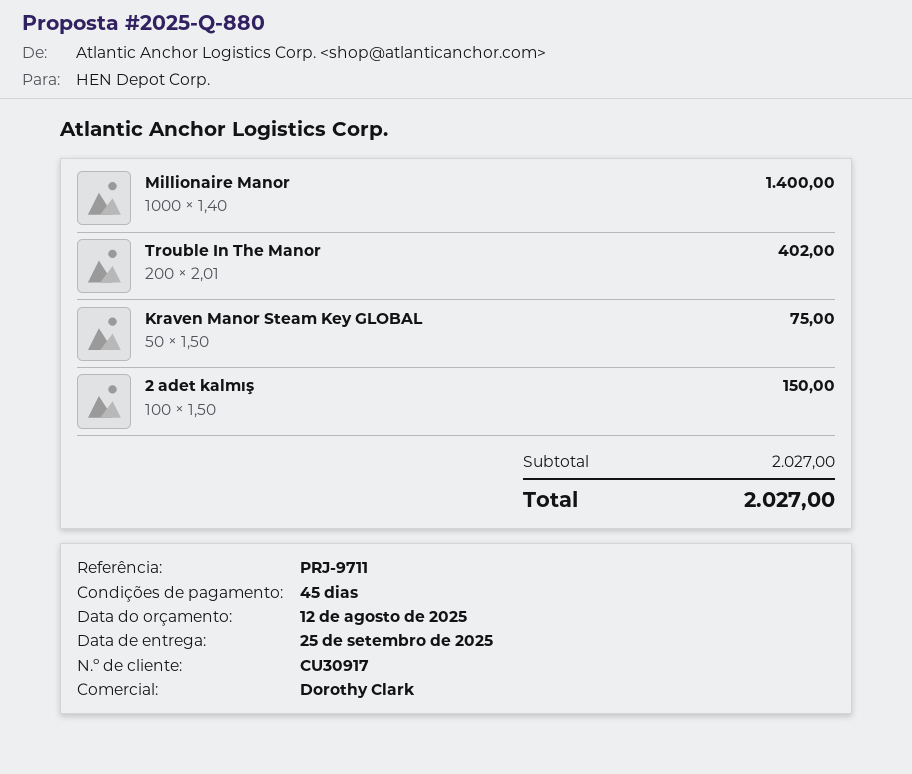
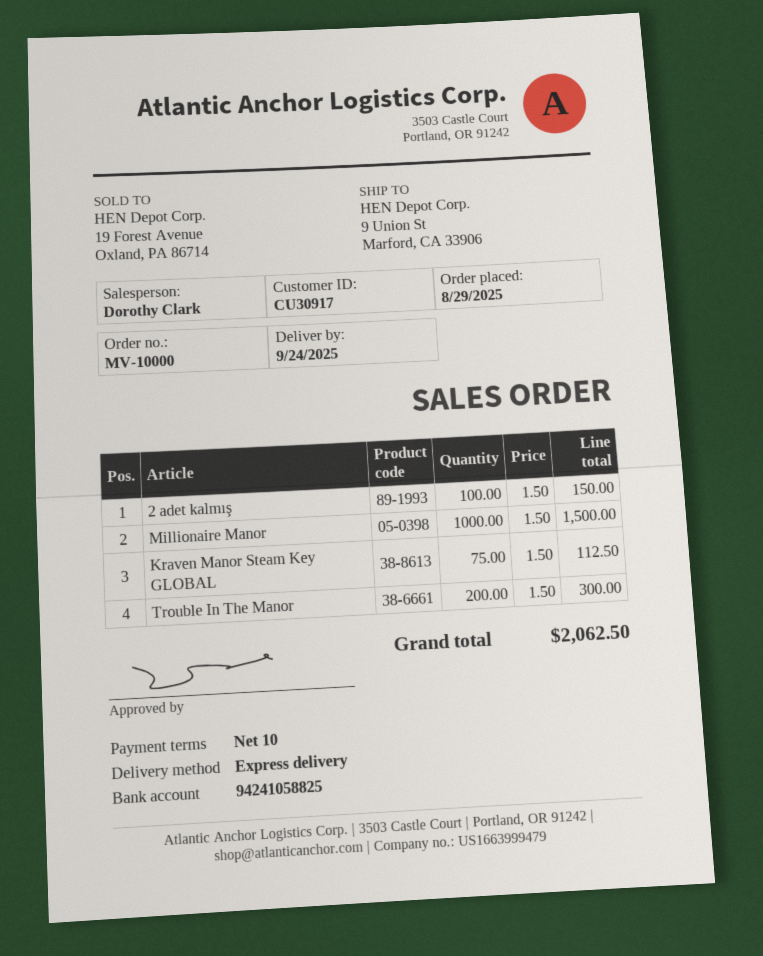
delivery date: 2025-09-25 -> 2025-09-24
payment terms: 45 days -> 10 days
Millionaire Manor: 1000 x 1.40 = 1400.00 -> 1000 x 1.50 = 1500.00
Trouble In The Manor: 200 x 2.01 = 402.00 -> 200 x 1.50 = 300.00
Kraven Manor Steam Key GLOBAL: 50 x 1.50 = 75.00 -> 75 x 1.50 = 112.50
total: 2027.00 -> 2062.50

